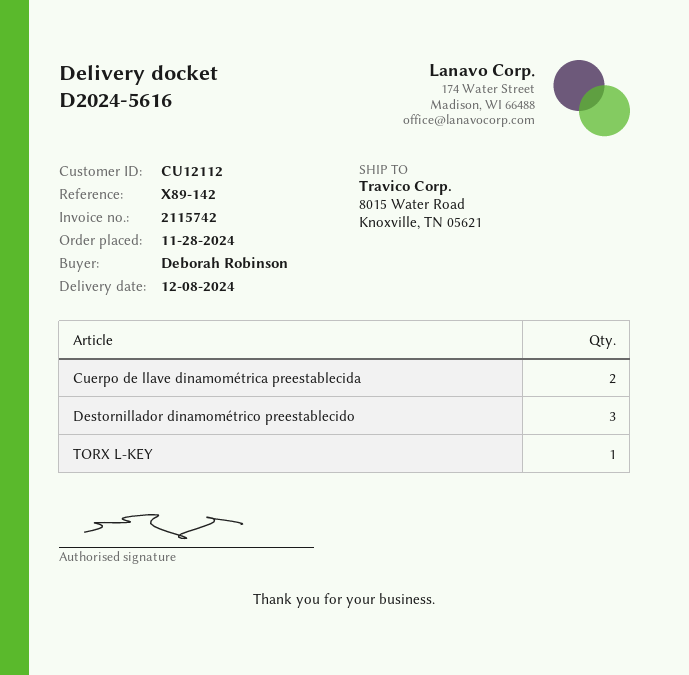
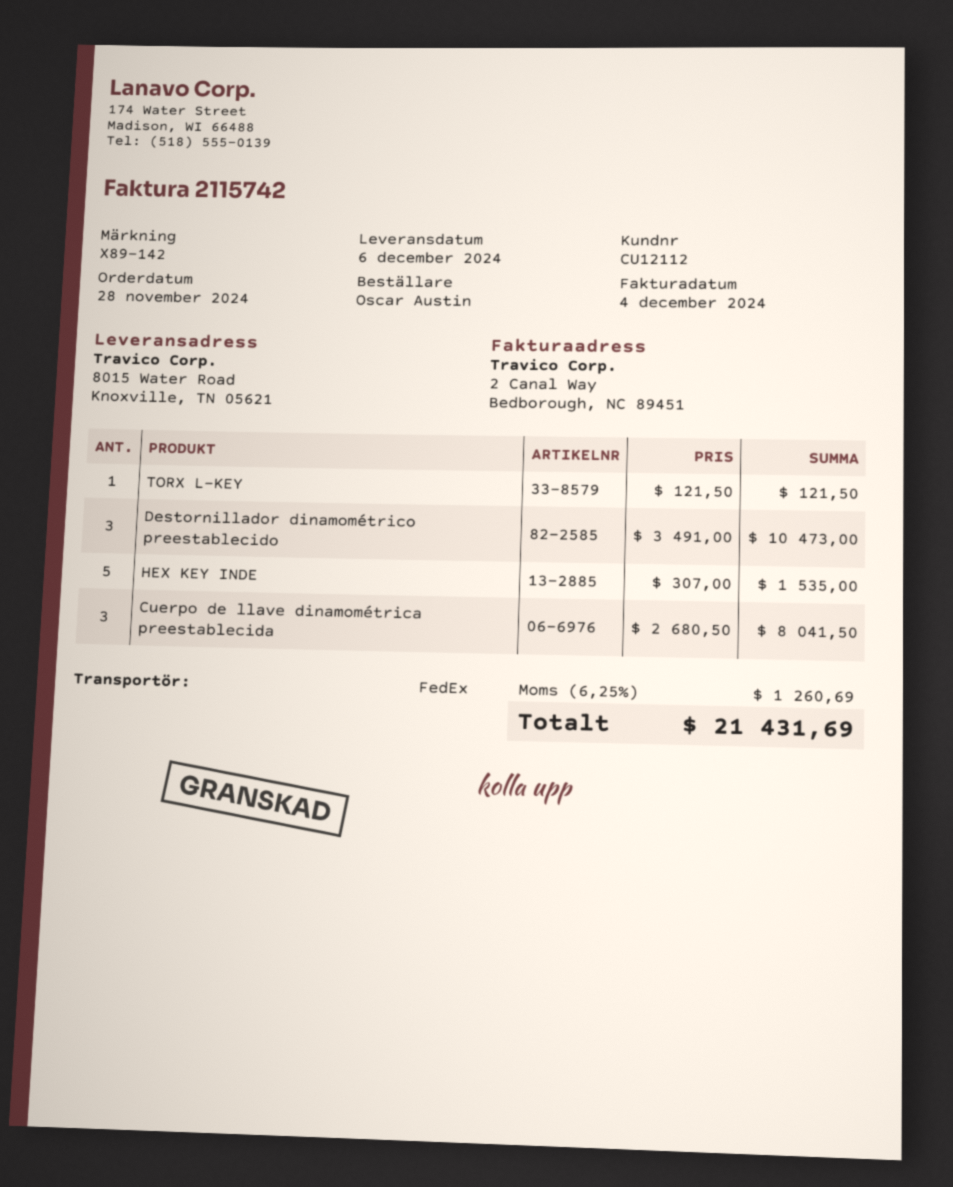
delivery date: 2024-12-08 -> 2024-12-06
ordered by: Deborah Robinson -> Oscar Austin
Cuerpo de llave dinamométrica preestablecida: 2 -> 3
HEX KEY INDE: none -> 5

